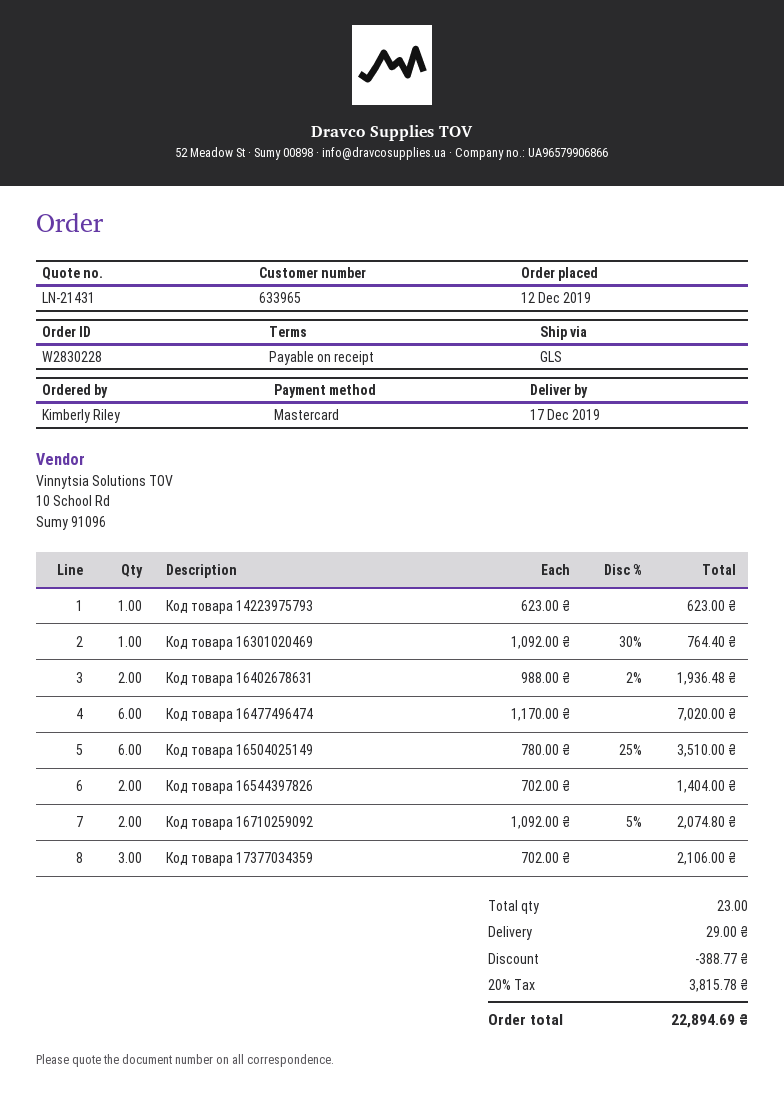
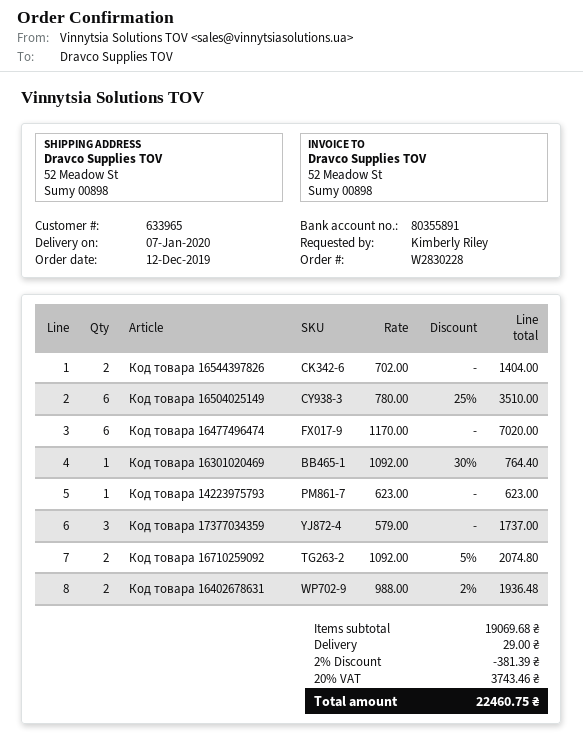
delivery date: 2019-12-17 -> 2020-01-07
Код товара 17377034359: 3 x 702.00 = 2106.00 -> 3 x 579.00 = 1737.00
discount: 388.77 -> 381.39
tax: 20% = 3815.78 -> 20% = 3743.46
total: 22894.69 -> 22460.75

